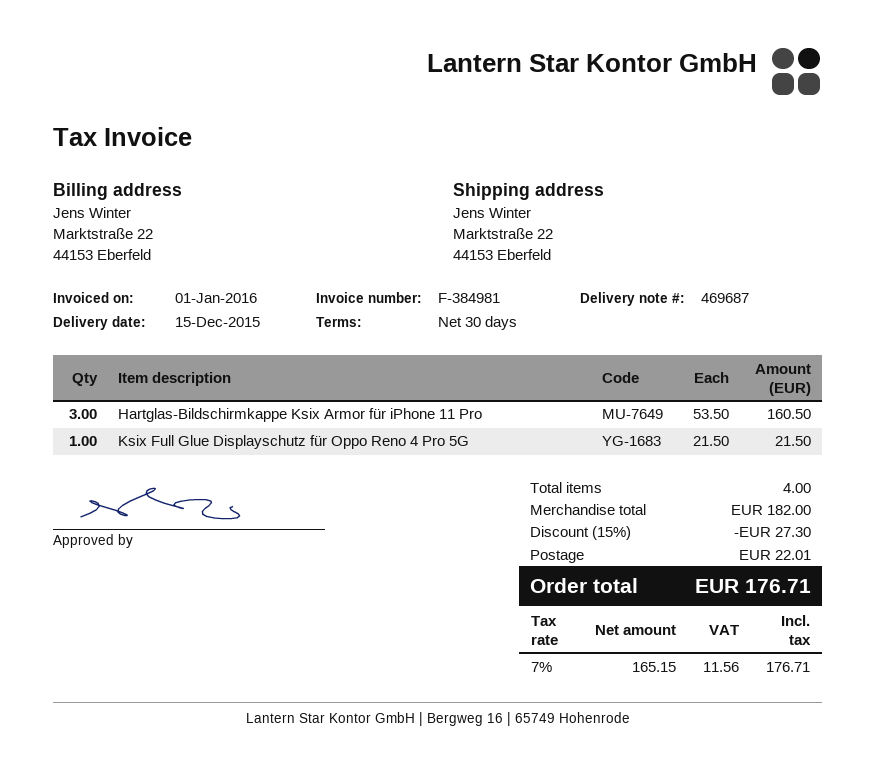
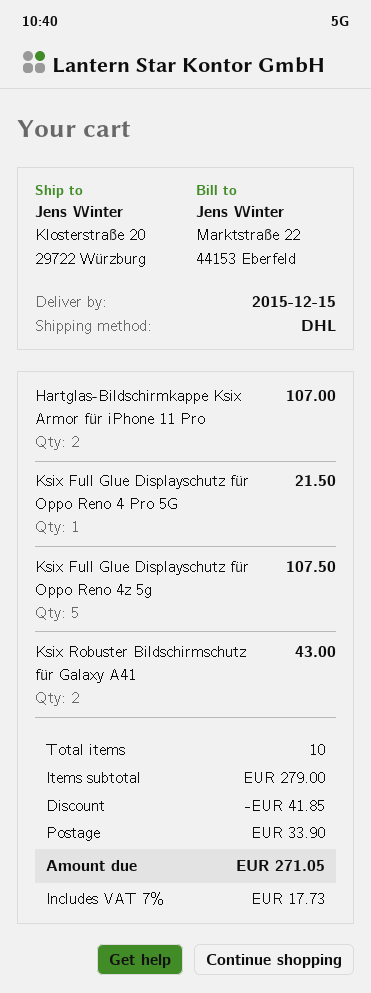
ship to: Marktstraße 22, 44153 Eberfeld -> Klosterstraße 20, 29722 Würzburg
Hartglas‑Bildschirmkappe Ksix Armor für iPhone 11 Pro: 3 for 160.50 -> 2 for 107.00
Ksix Full Glue Displayschutz für Oppo Reno 4z 5g: none -> 5 for 107.50
Ksix Robuster Bildschirmschutz für Galaxy A41: none -> 2 for 43.00
total quantity: 4 -> 10
subtotal: 182.00 -> 279.00
discount: 27.30 -> 41.85
shipping: 22.01 -> 33.90
tax: 7% = 11.56 -> 7% = 17.73
total: 176.71 -> 271.05

